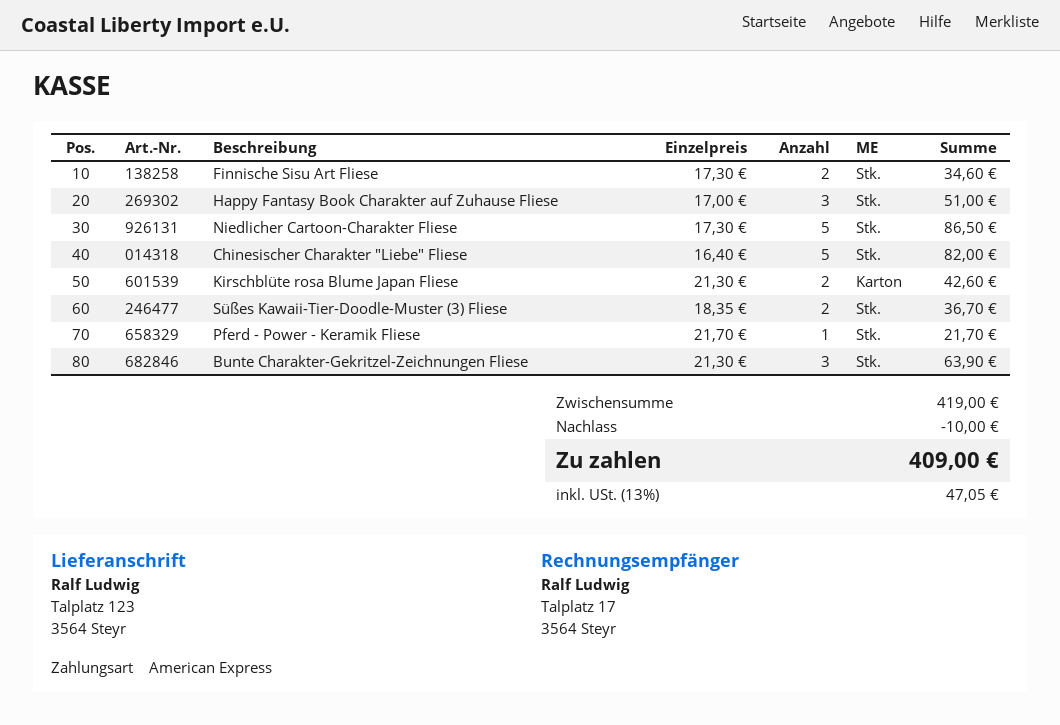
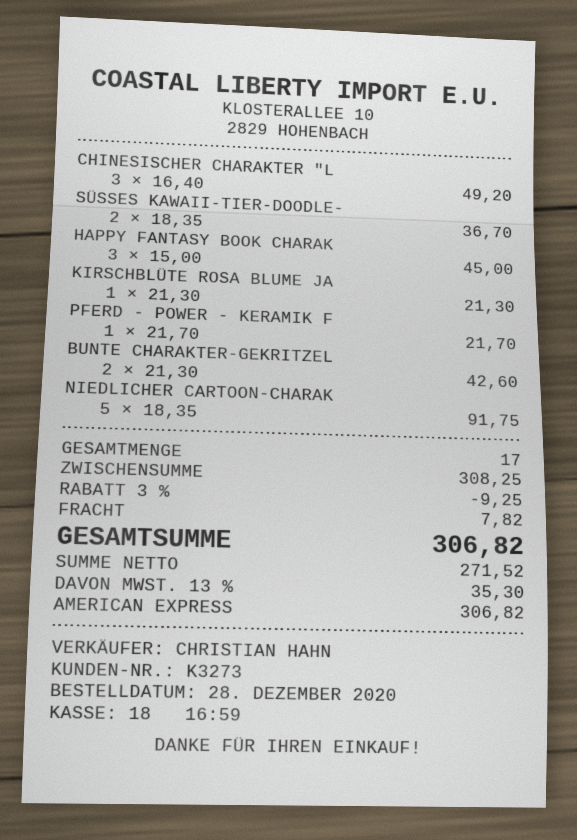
Finnische Sisu Art Fliese: 2 x 17.30 = 34.60 -> none
Happy Fantasy Book Charakter auf Zuhause Fliese: 3 x 17.00 = 51.00 -> 3 x 15.00 = 45.00
Niedlicher Cartoon-Charakter Fliese: 5 x 17.30 = 86.50 -> 5 x 18.35 = 91.75
Chinesischer Charakter "Liebe" Fliese: 5 x 16.40 = 82.00 -> 3 x 16.40 = 49.20
Kirschblüte rosa Blume Japan Fliese: 2 x 21.30 = 42.60 -> 1 x 21.30 = 21.30
Bunte Charakter-Gekritzel-Zeichnungen Fliese: 3 x 21.30 = 63.90 -> 2 x 21.30 = 42.60
subtotal: 419.00 -> 308.25
discount: 10.00 -> 9.25
shipping: none -> 7.82
tax: 13% = 47.05 -> 13% = 35.30
total: 409.00 -> 306.82

